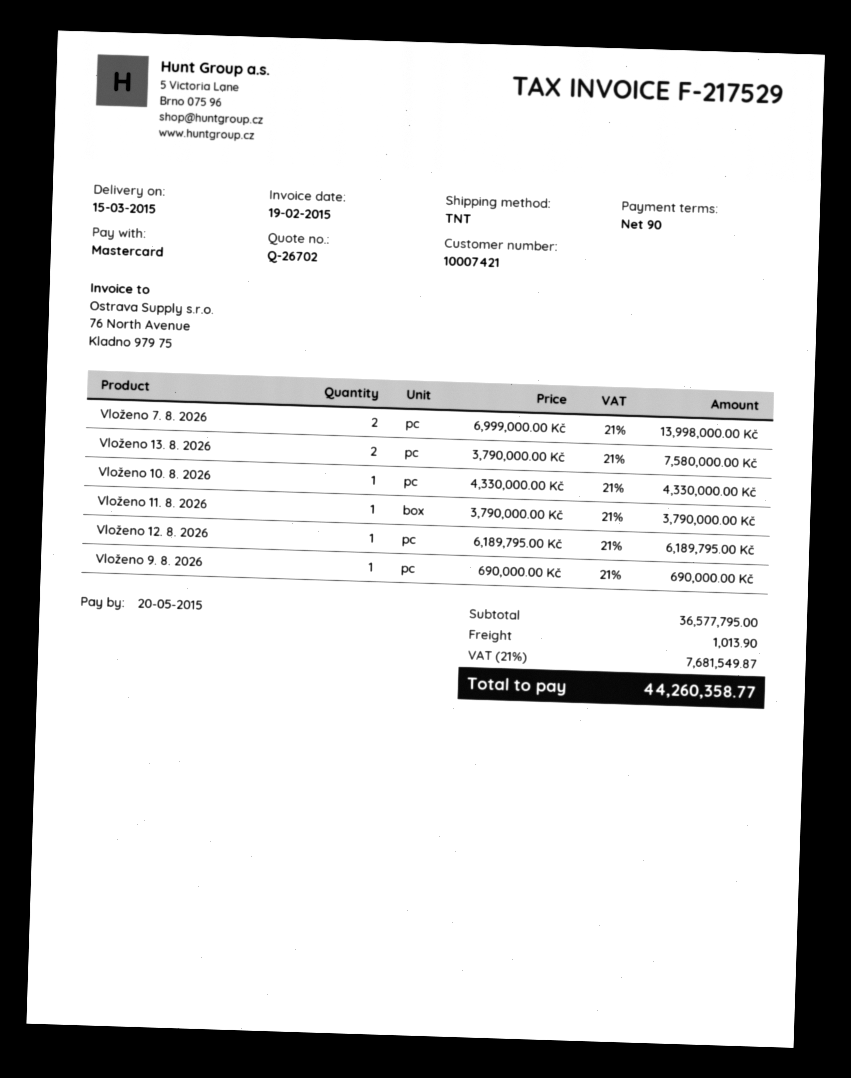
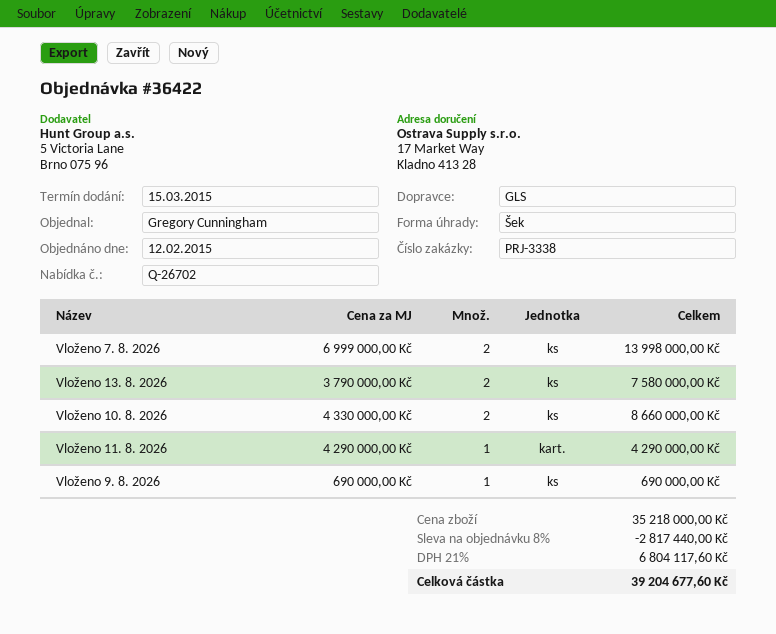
payment method: Mastercard -> cheque
shipping method: TNT -> GLS
Vloženo 10. 8. 2026: 1 x 4330000.00 = 4330000.00 -> 2 x 4330000.00 = 8660000.00
Vloženo 11. 8. 2026: 1 x 3790000.00 = 3790000.00 -> 1 x 4290000.00 = 4290000.00
Vloženo 12. 8. 2026: 1 x 6189795.00 = 6189795.00 -> none
subtotal: 36577795.00 -> 35218000.00
discount: none -> 8% = 2817440.00
shipping: 1013.90 -> none
tax: 21% = 7681549.87 -> 21% = 6804117.60
total: 44260358.77 -> 39204677.60

